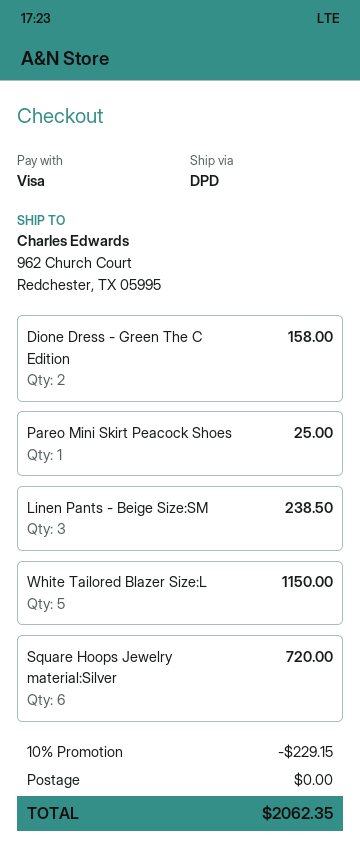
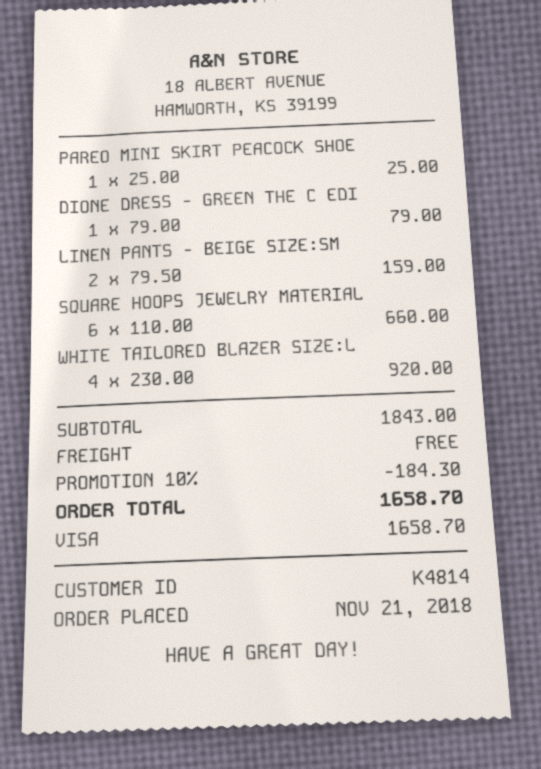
Dione Dress - Green The C Edition: 2 for 158.00 -> 1 for 79.00
Linen Pants - Beige Size:SM: 3 for 238.50 -> 2 for 159.00
White Tailored Blazer Size:L: 5 for 1150.00 -> 4 for 920.00
Square Hoops Jewelry material:Silver: 6 for 720.00 -> 6 for 660.00
discount: 10% = 229.15 -> 10% = 184.30
total: 2062.35 -> 1658.70

